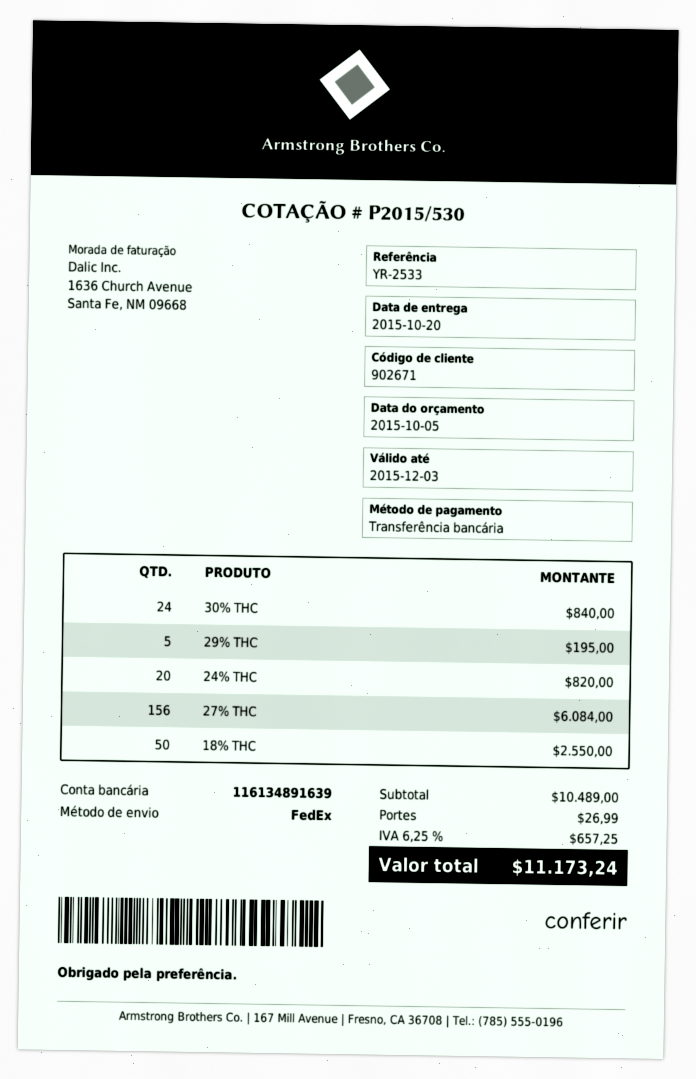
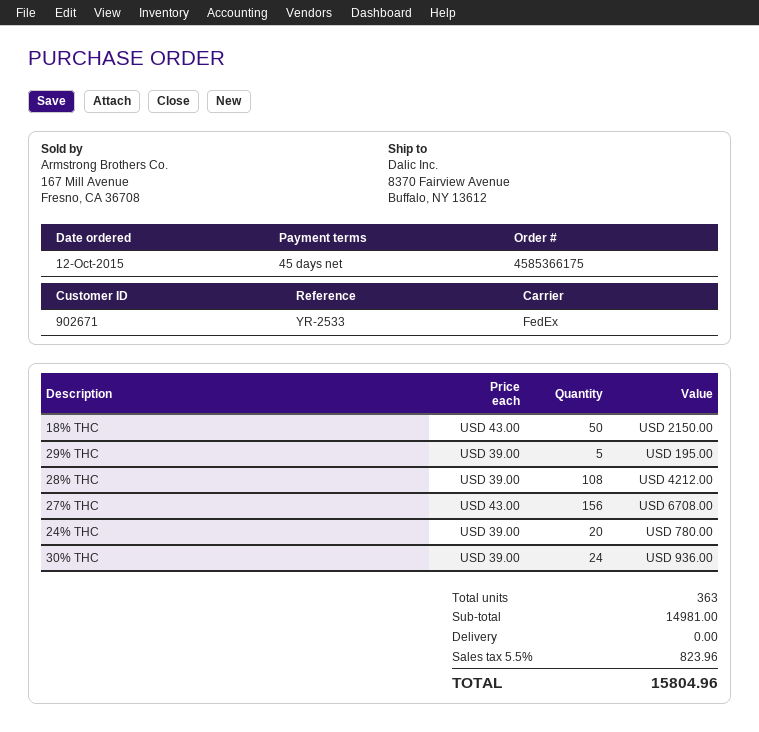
30% THC: 24 for 840.00 -> 24 for 936.00
24% THC: 20 for 820.00 -> 20 for 780.00
27% THC: 156 for 6084.00 -> 156 for 6708.00
18% THC: 50 for 2550.00 -> 50 for 2150.00
28% THC: none -> 108 for 4212.00
subtotal: 10489.00 -> 14981.00
shipping: 26.99 -> 0.00
tax: 6.25% = 657.25 -> 5.5% = 823.96
total: 11173.24 -> 15804.96

